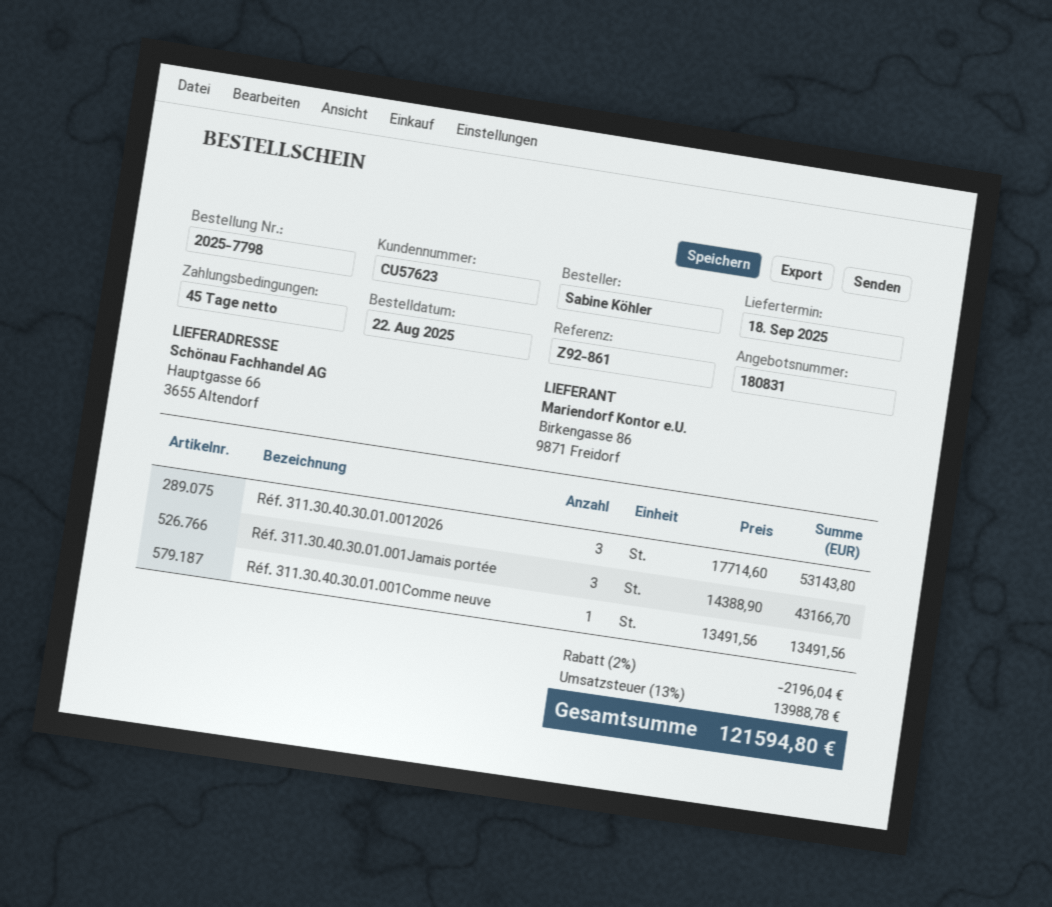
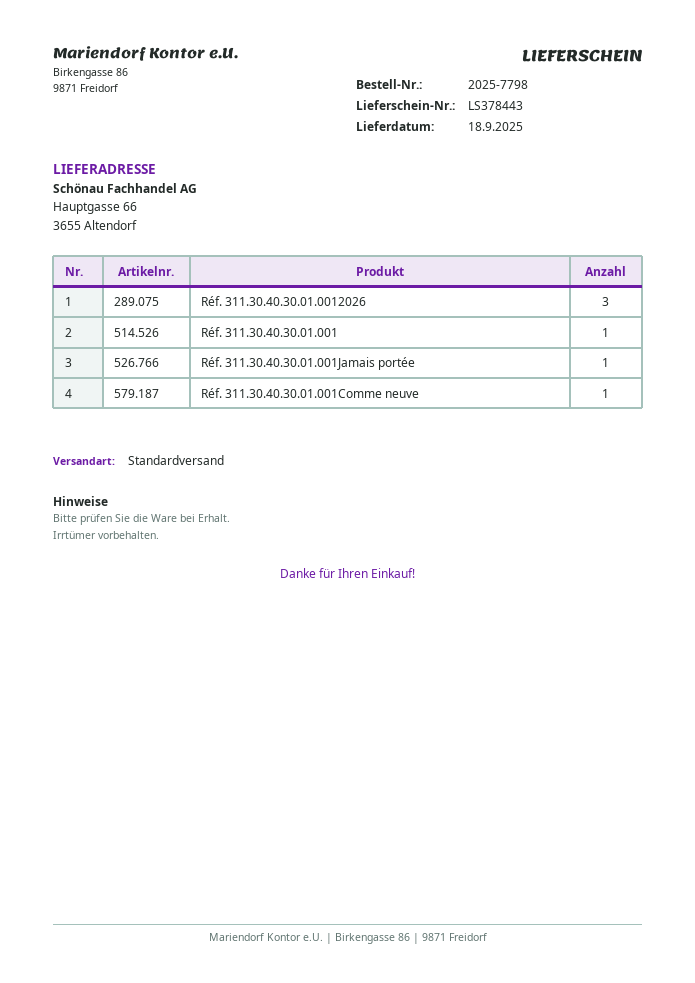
Réf. 311.30.40.30.01.001Jamais portée: 3 -> 1
Réf. 311.30.40.30.01.001: none -> 1

